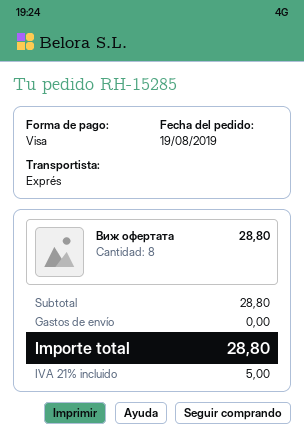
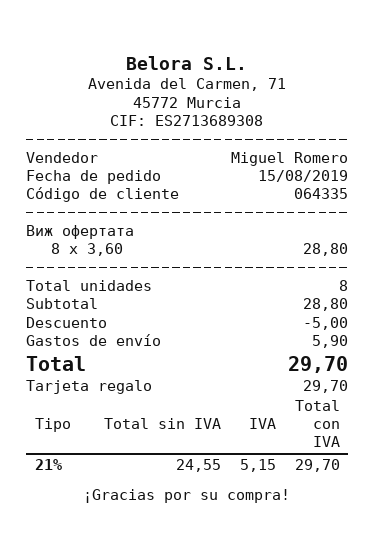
order date: 2019-08-19 -> 2019-08-15
payment method: Visa -> gift card
discount: none -> 5.00
shipping: 0.00 -> 5.90
tax: 21% = 5.00 -> 21% = 5.15
total: 28.80 -> 29.70

